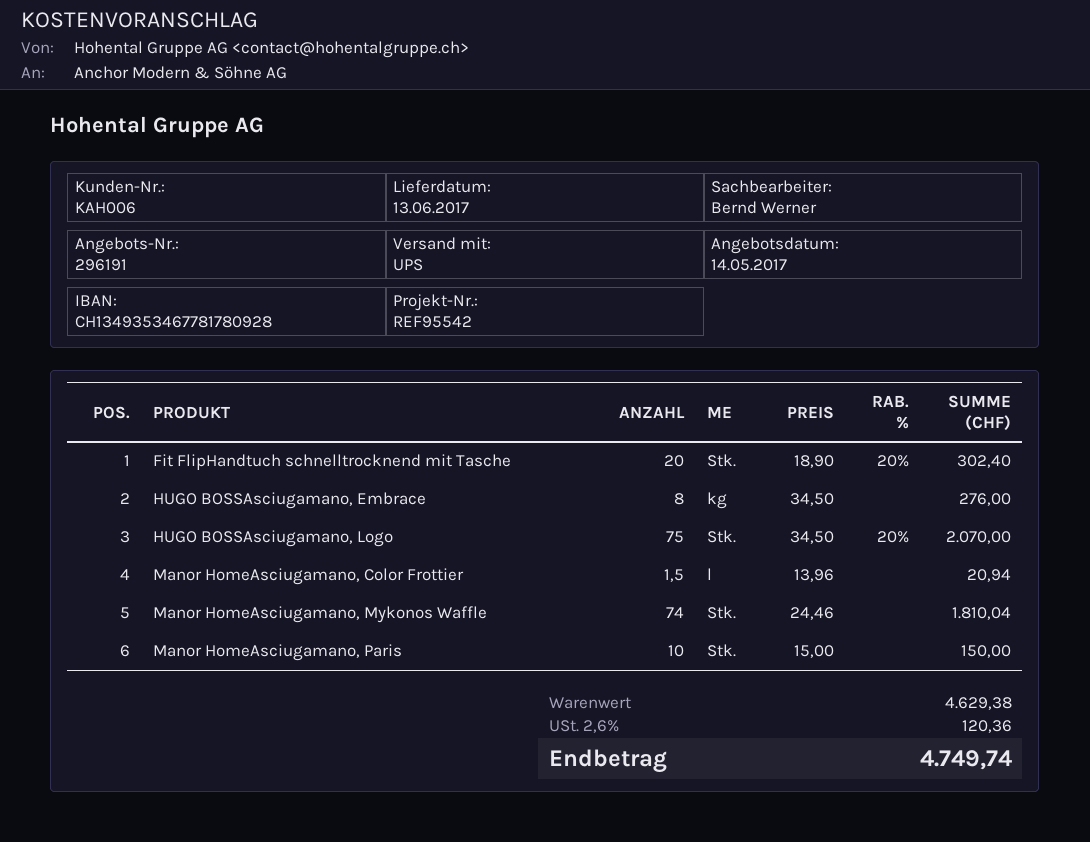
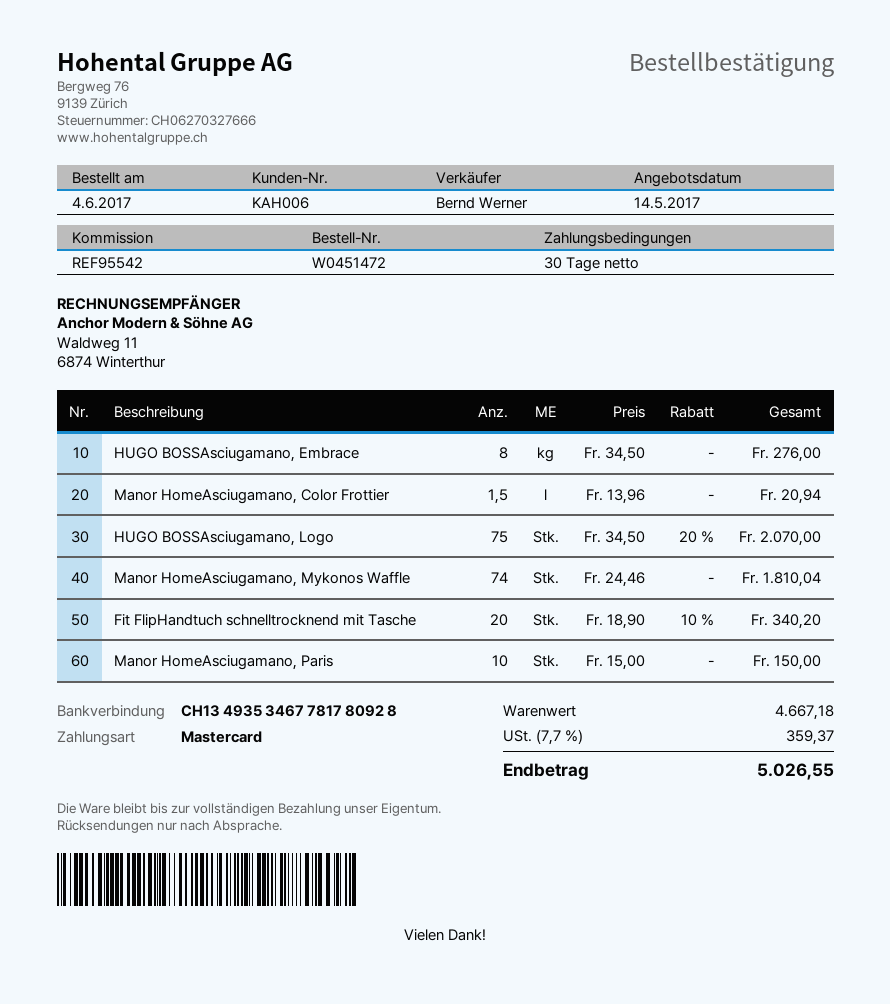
Fit FlipHandtuch schnelltrocknend mit Tasche: 20 x 18.90 - 20% = 302.40 -> 20 x 18.90 - 10% = 340.20
subtotal: 4629.38 -> 4667.18
tax: 2.6% = 120.36 -> 7.7% = 359.37
total: 4749.74 -> 5026.55

